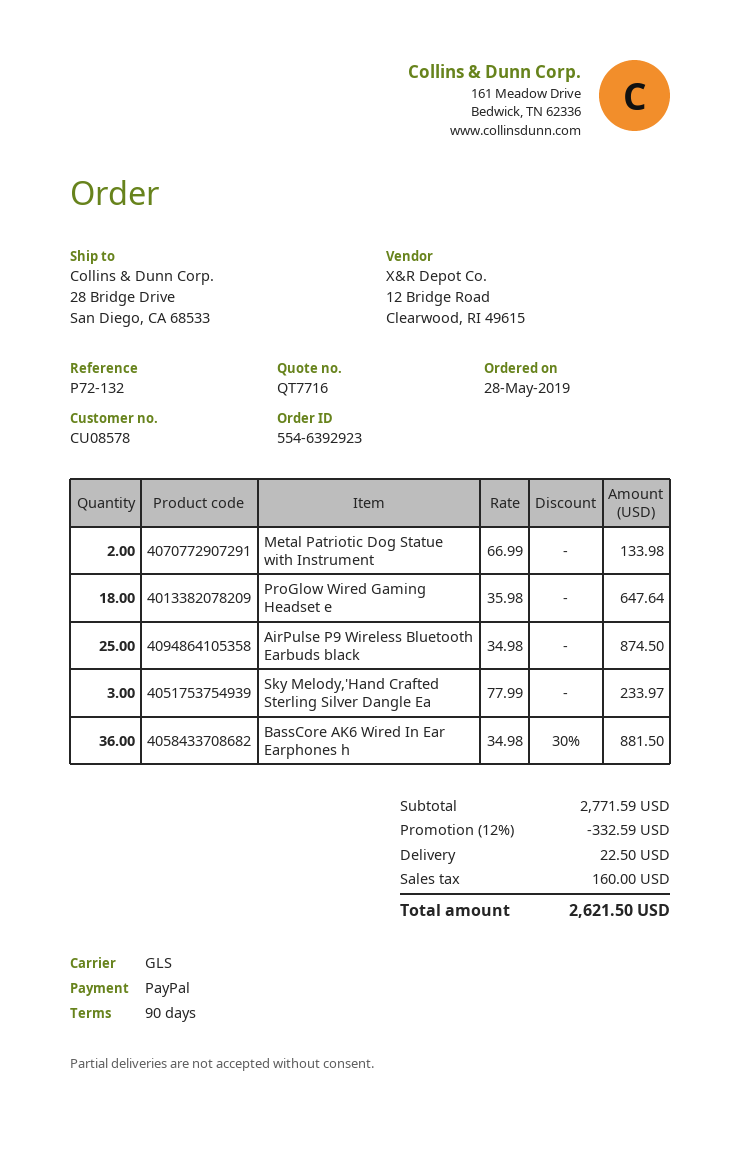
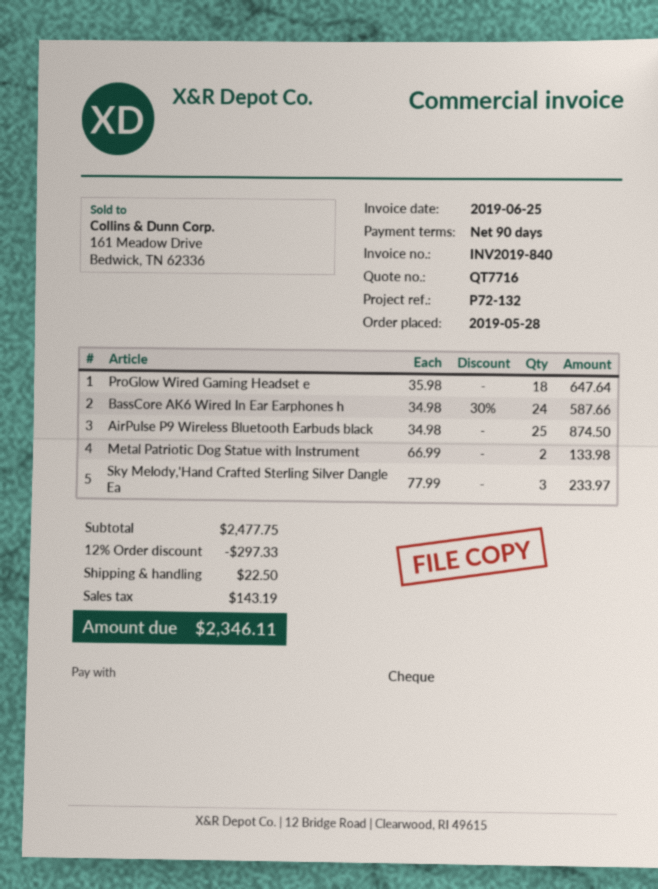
payment method: PayPal -> cheque
BassCore AK6 Wired In Ear Earphones h: 36 x 34.98 - 30% = 881.50 -> 24 x 34.98 - 30% = 587.66
subtotal: 2771.59 -> 2477.75
discount: 12% = 332.59 -> 12% = 297.33
tax: 160.00 -> 143.19
total: 2621.50 -> 2346.11

